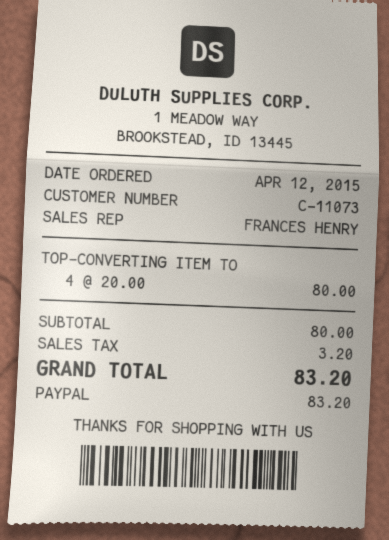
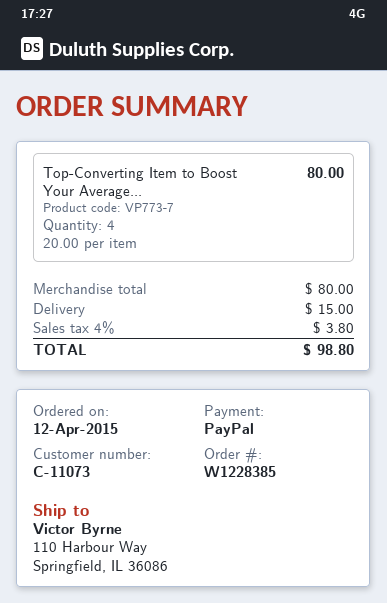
shipping: none -> 15.00
tax: 3.20 -> 3.80
total: 83.20 -> 98.80

